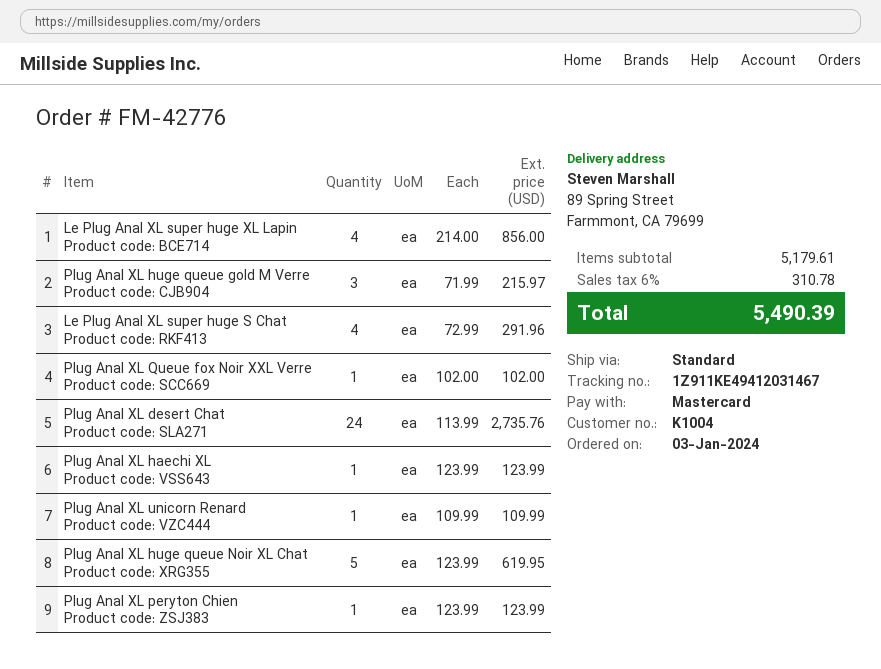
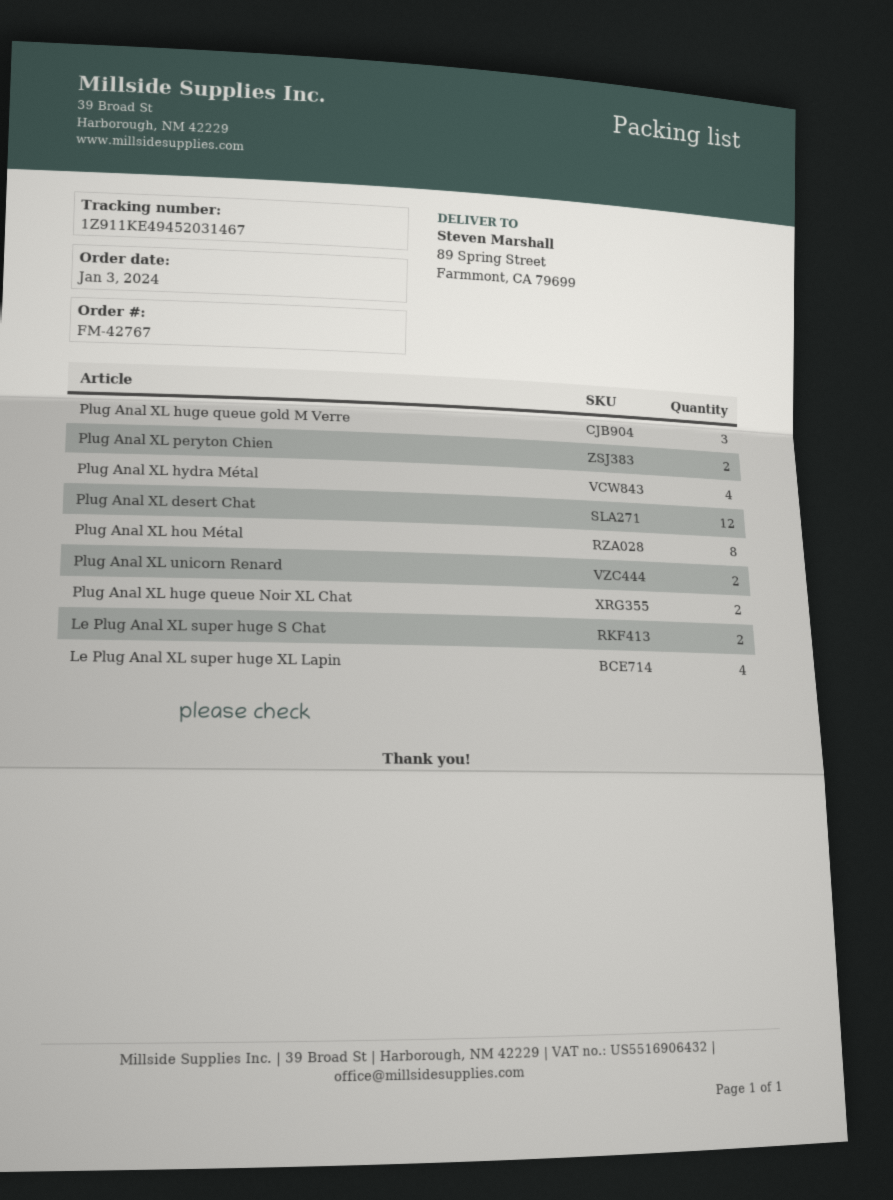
order number: FM-42776 -> FM-42767
tracking number: 1Z911KE49412031467 -> 1Z911KE49452031467
Le Plug Anal XL super huge S Chat: 4 -> 2
Plug Anal XL Queue fox Noir XXL Verre: 1 -> none
Plug Anal XL desert Chat: 24 -> 12
Plug Anal XL haechi XL: 1 -> none
Plug Anal XL unicorn Renard: 1 -> 2
Plug Anal XL huge queue Noir XL Chat: 5 -> 2
Plug Anal XL peryton Chien: 1 -> 2
Plug Anal XL hydra Métal: none -> 4
Plug Anal XL hou Métal: none -> 8

